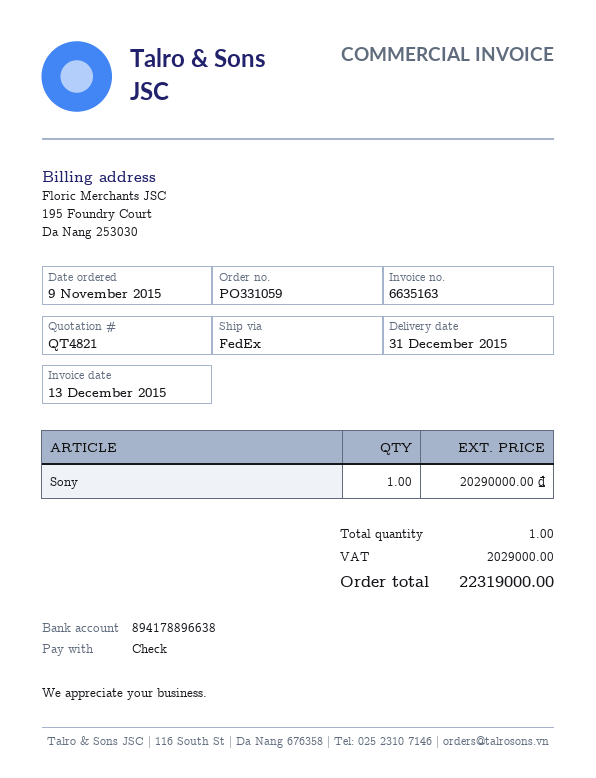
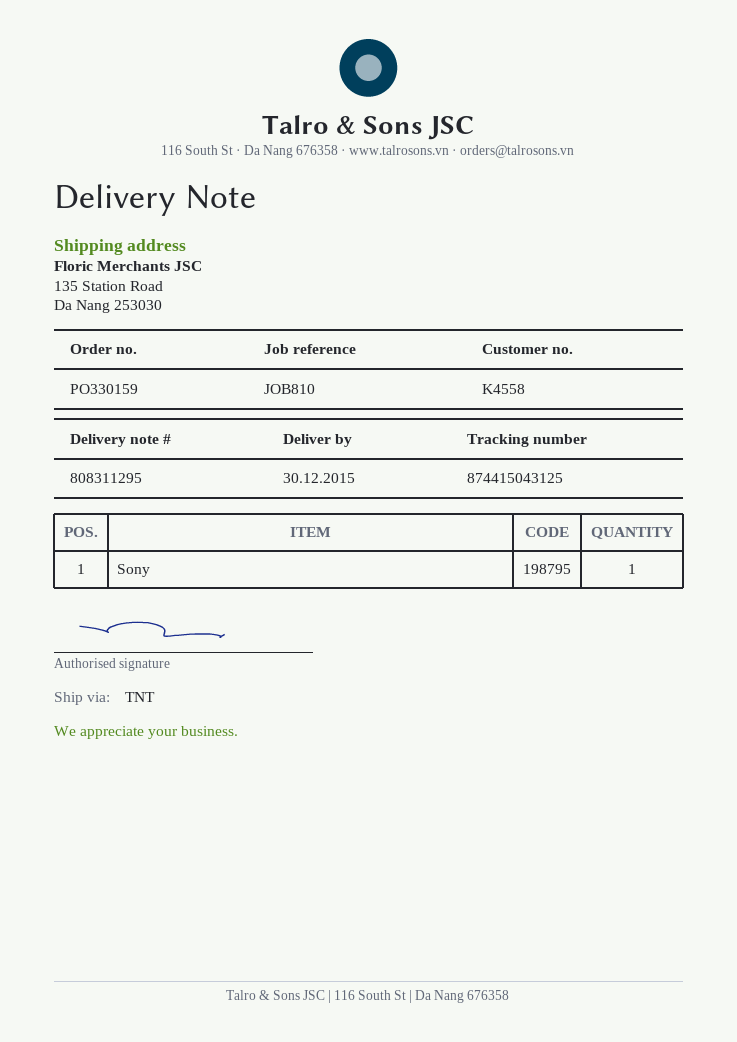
order number: PO331059 -> PO330159
delivery date: 2015-12-31 -> 2015-12-30
shipping method: FedEx -> TNT

